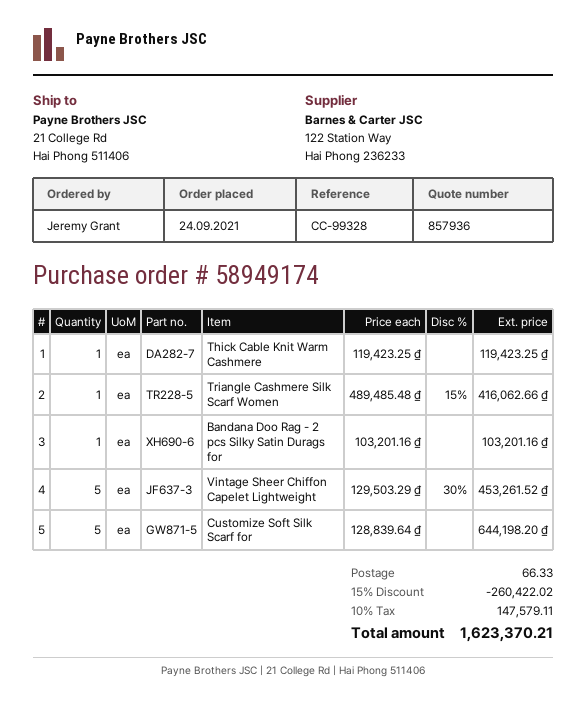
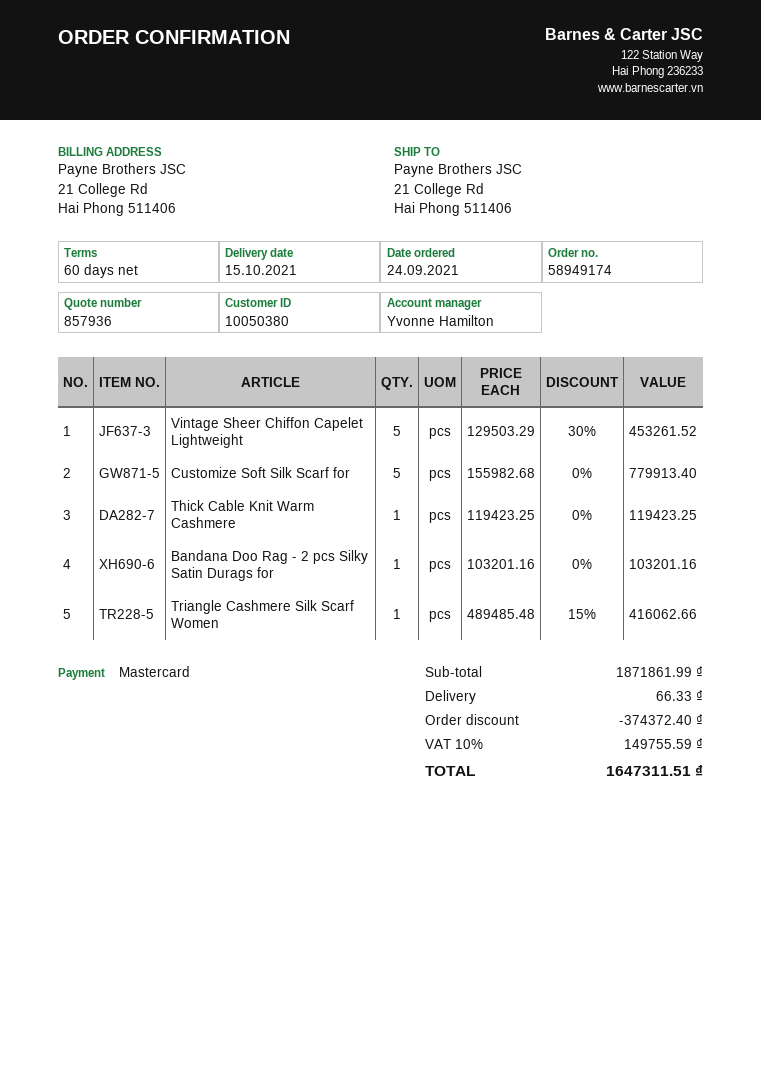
Customize Soft Silk Scarf for: 5 x 128839.64 = 644198.20 -> 5 x 155982.68 = 779913.40
discount: 260422.02 -> 374372.40
tax: 10% = 147579.11 -> 10% = 149755.59
total: 1623370.21 -> 1647311.51

